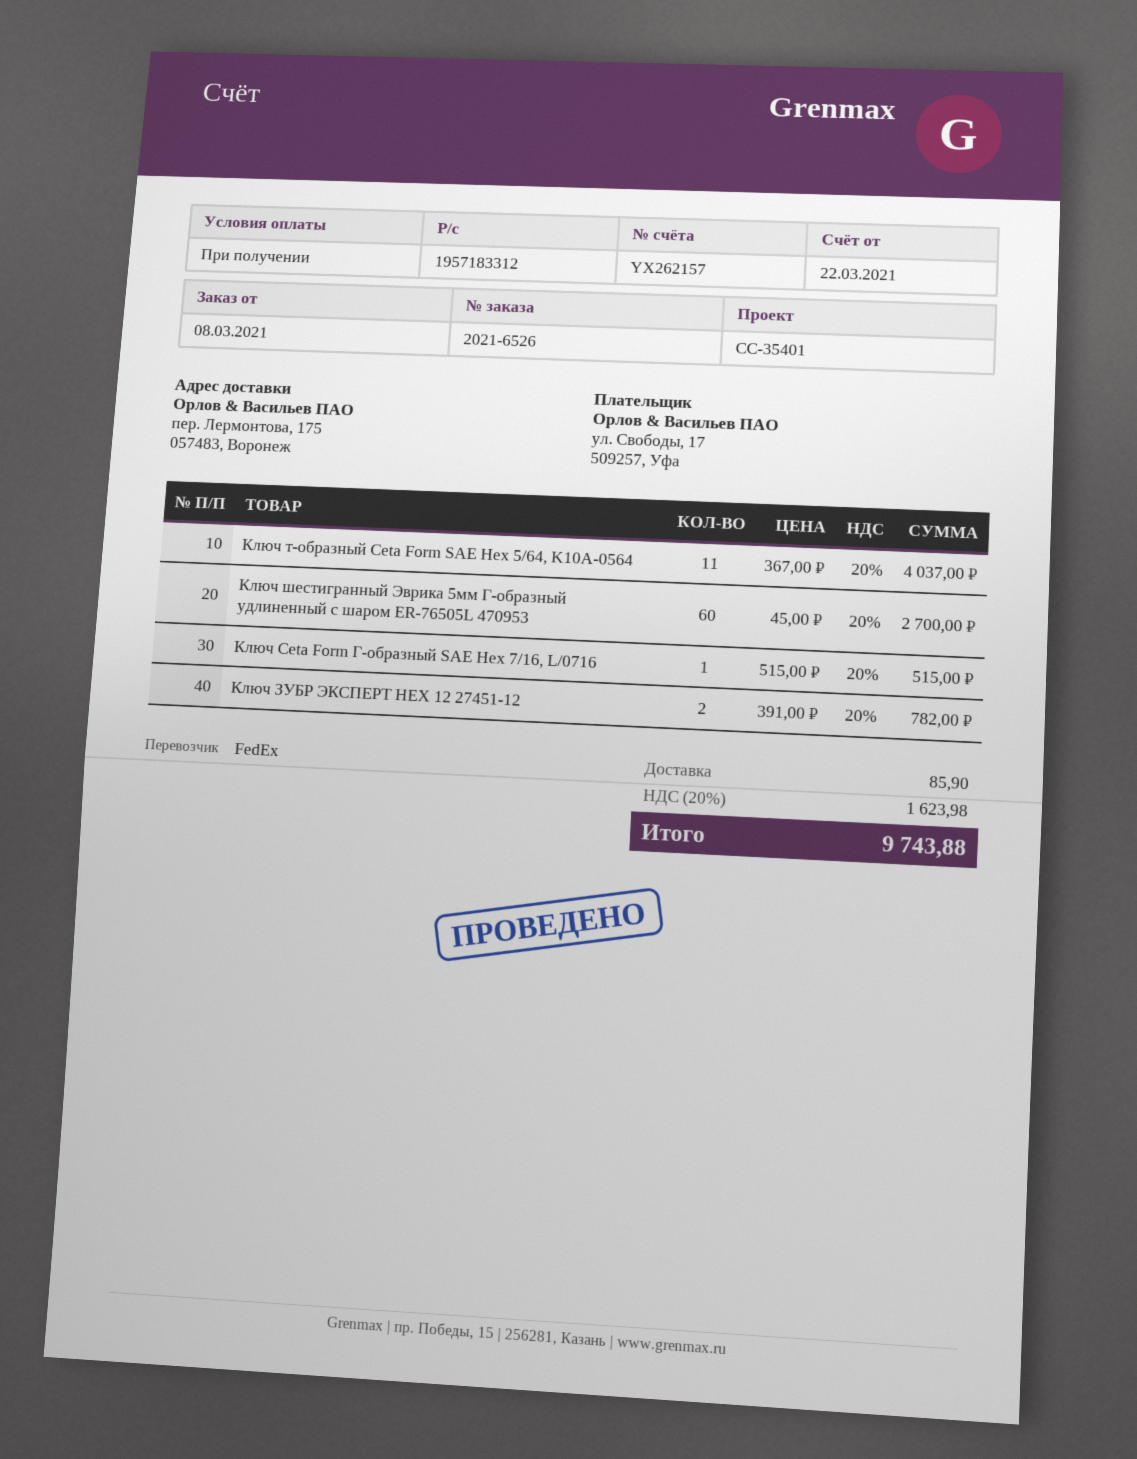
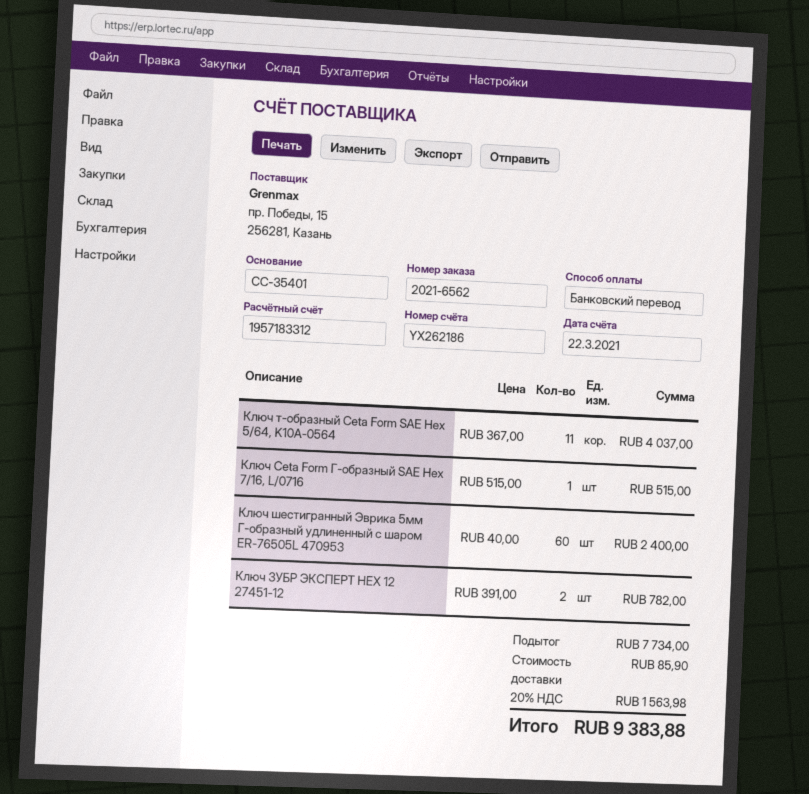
order number: 2021-6526 -> 2021-6562
invoice number: YX262157 -> YX262186
Ключ шестигранный Эврика 5мм Г-образный удлиненный с шаром ER-76505L 470953: 60 x 45.00 = 2700.00 -> 60 x 40.00 = 2400.00
tax: 20% = 1623.98 -> 20% = 1563.98
total: 9743.88 -> 9383.88

